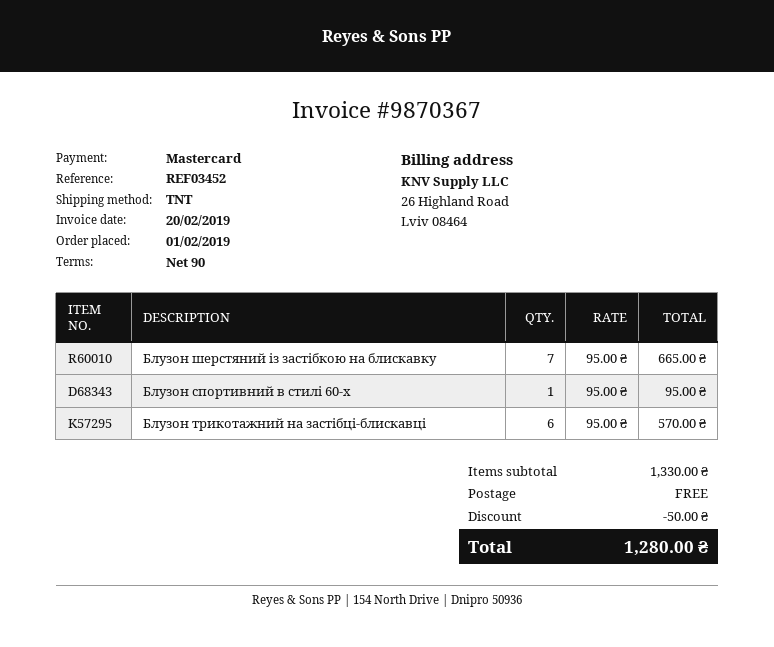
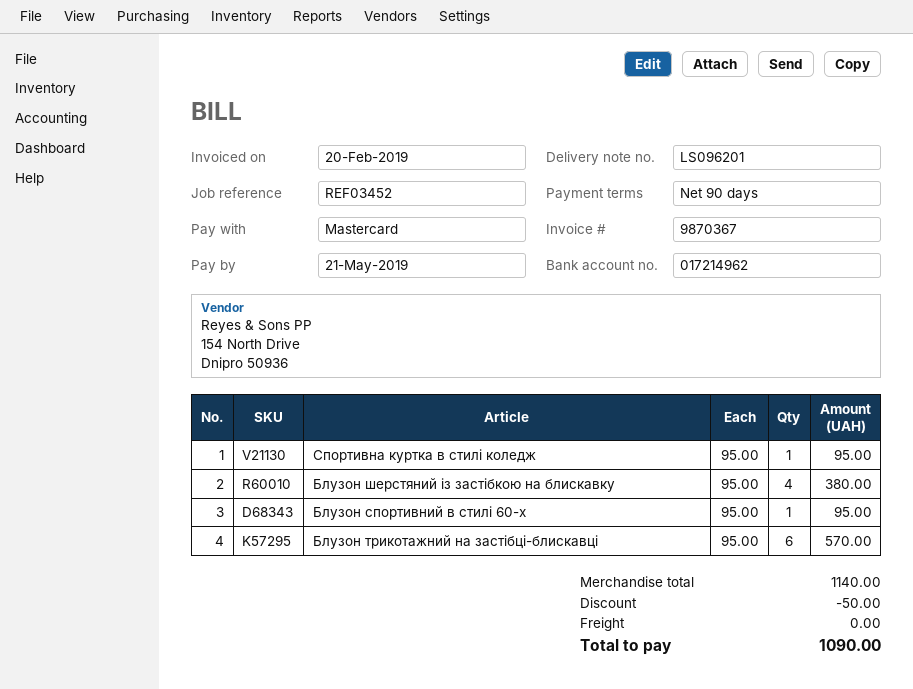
Блузон шерстяний із застібкою на блискавку: 7 x 95.00 = 665.00 -> 4 x 95.00 = 380.00
Спортивна куртка в стилі коледж: none -> 1 x 95.00 = 95.00
subtotal: 1330.00 -> 1140.00
total: 1280.00 -> 1090.00

